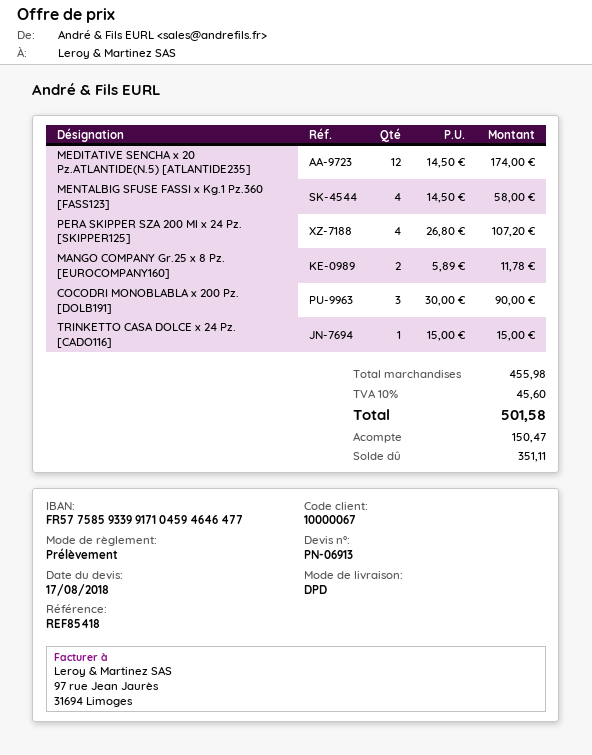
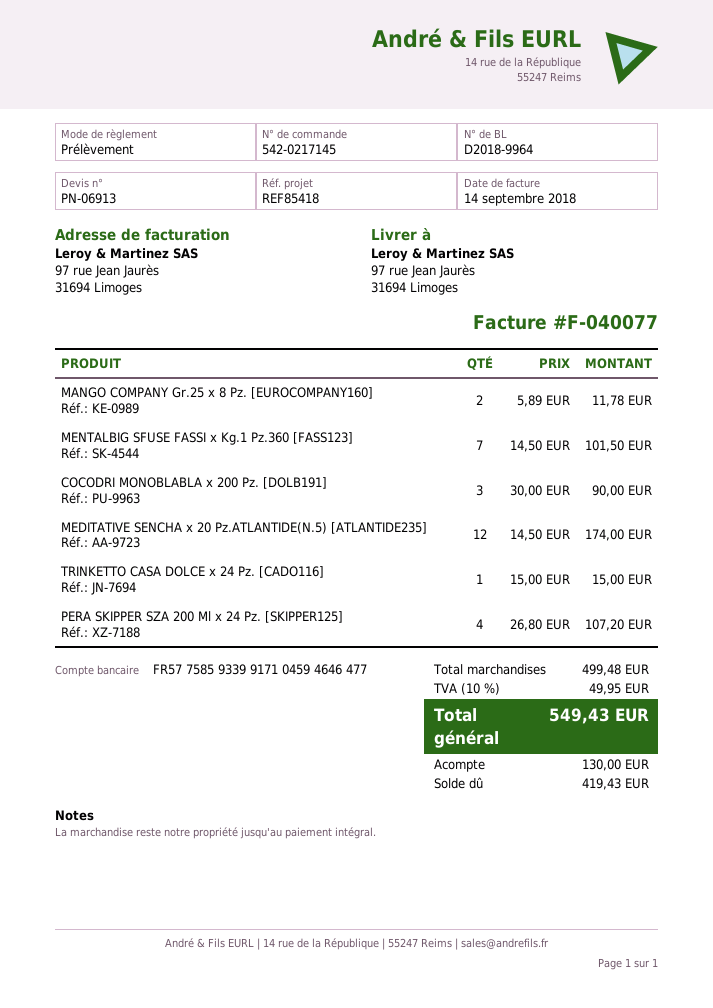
MENTALBIG SFUSE FASSI x Kg.1 Pz.360 [FASS123]: 4 x 14.50 = 58.00 -> 7 x 14.50 = 101.50
subtotal: 455.98 -> 499.48
tax: 10% = 45.60 -> 10% = 49.95
total: 501.58 -> 549.43
deposit: 150.47 -> 130.00
balance: 351.11 -> 419.43

